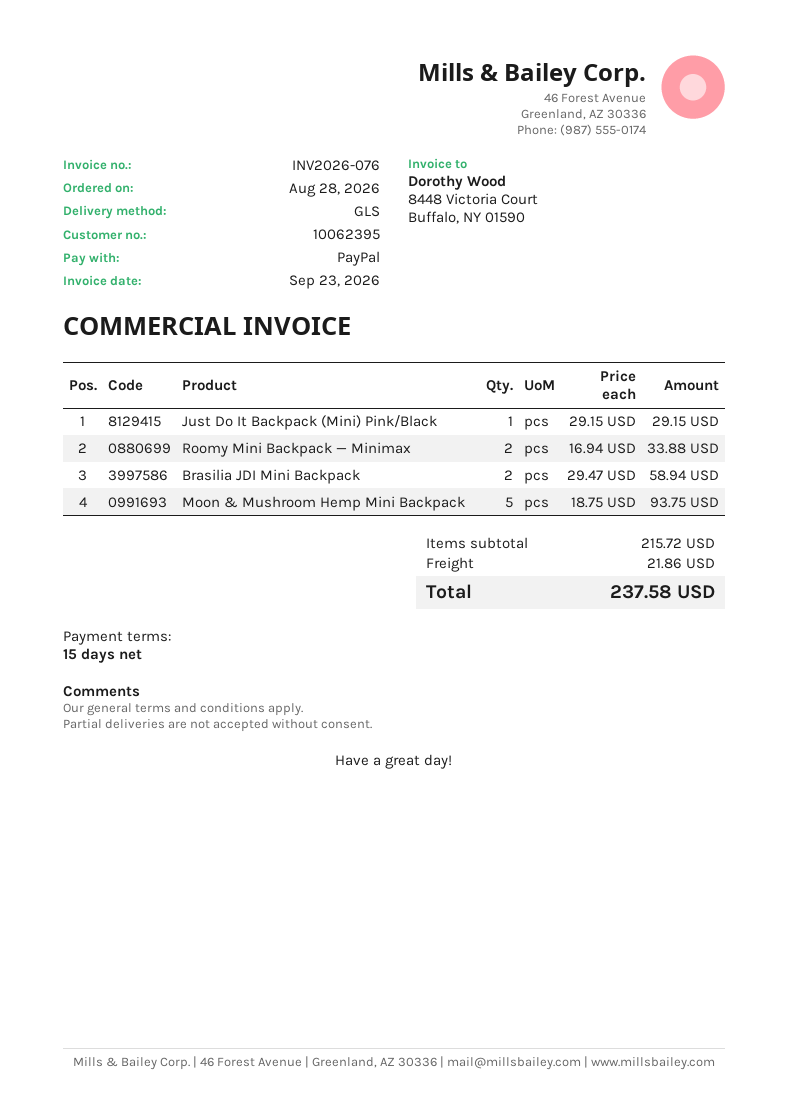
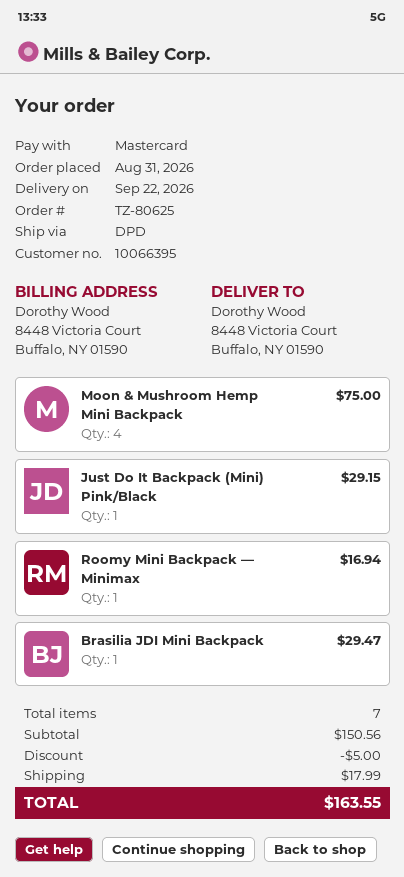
order date: 2026-08-28 -> 2026-08-31
customer number: 10062395 -> 10066395
payment method: PayPal -> Mastercard
shipping method: GLS -> DPD
Roomy Mini Backpack — Minimax: 2 for 33.88 -> 1 for 16.94
Brasilia JDI Mini Backpack: 2 for 58.94 -> 1 for 29.47
Moon & Mushroom Hemp Mini Backpack: 5 for 93.75 -> 4 for 75.00
subtotal: 215.72 -> 150.56
discount: none -> 5.00
shipping: 21.86 -> 17.99
total: 237.58 -> 163.55

